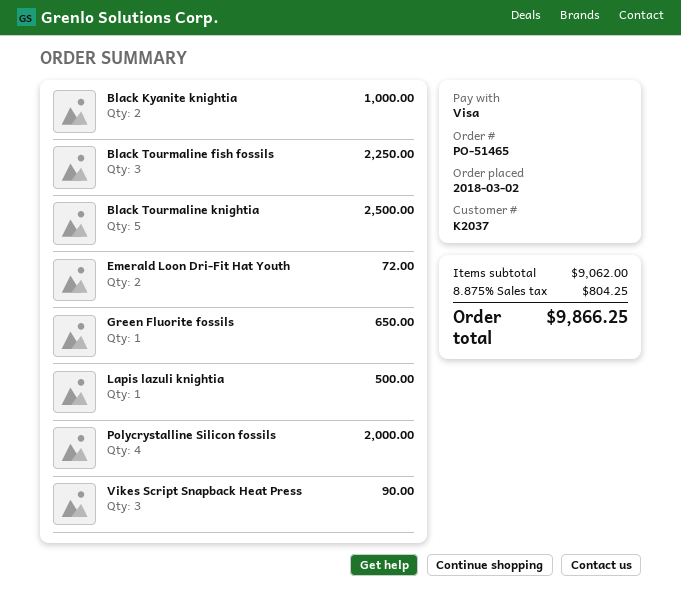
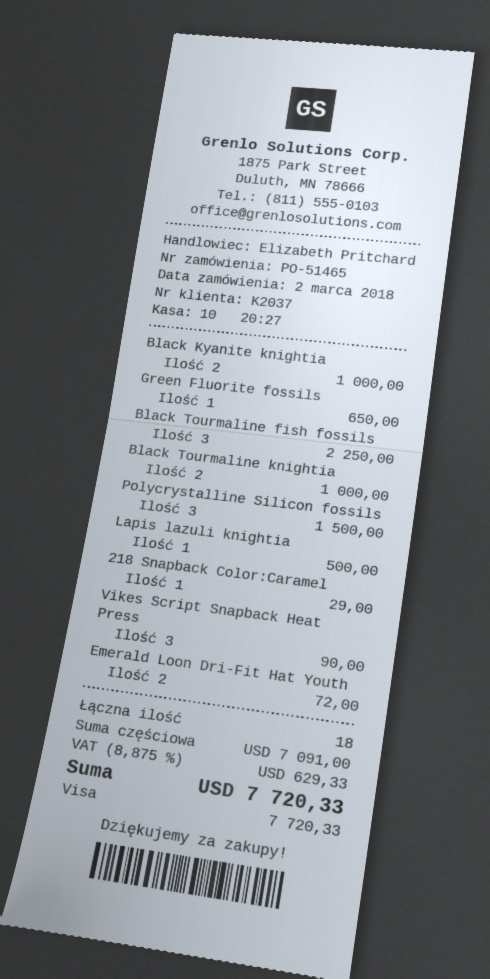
Black Tourmaline knightia: 5 for 2500.00 -> 2 for 1000.00
Polycrystalline Silicon fossils: 4 for 2000.00 -> 3 for 1500.00
218 Snapback Color:Caramel: none -> 1 for 29.00
subtotal: 9062.00 -> 7091.00
tax: 8.875% = 804.25 -> 8.875% = 629.33
total: 9866.25 -> 7720.33

